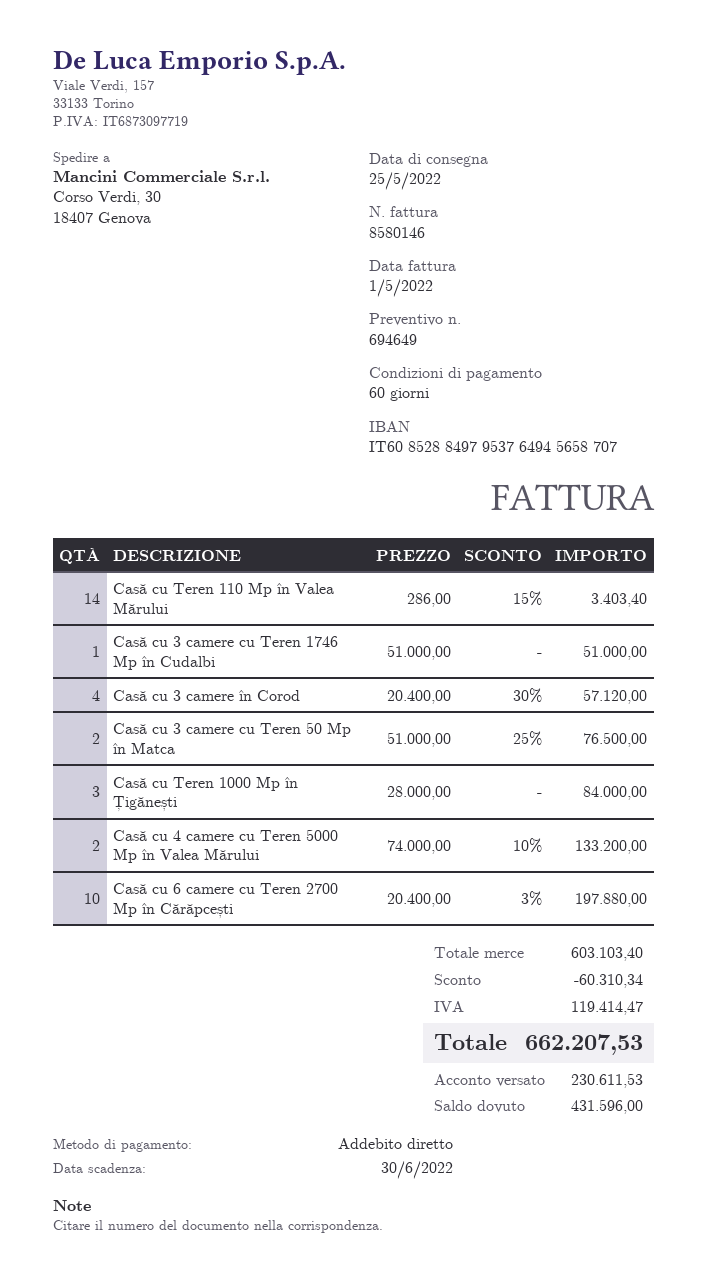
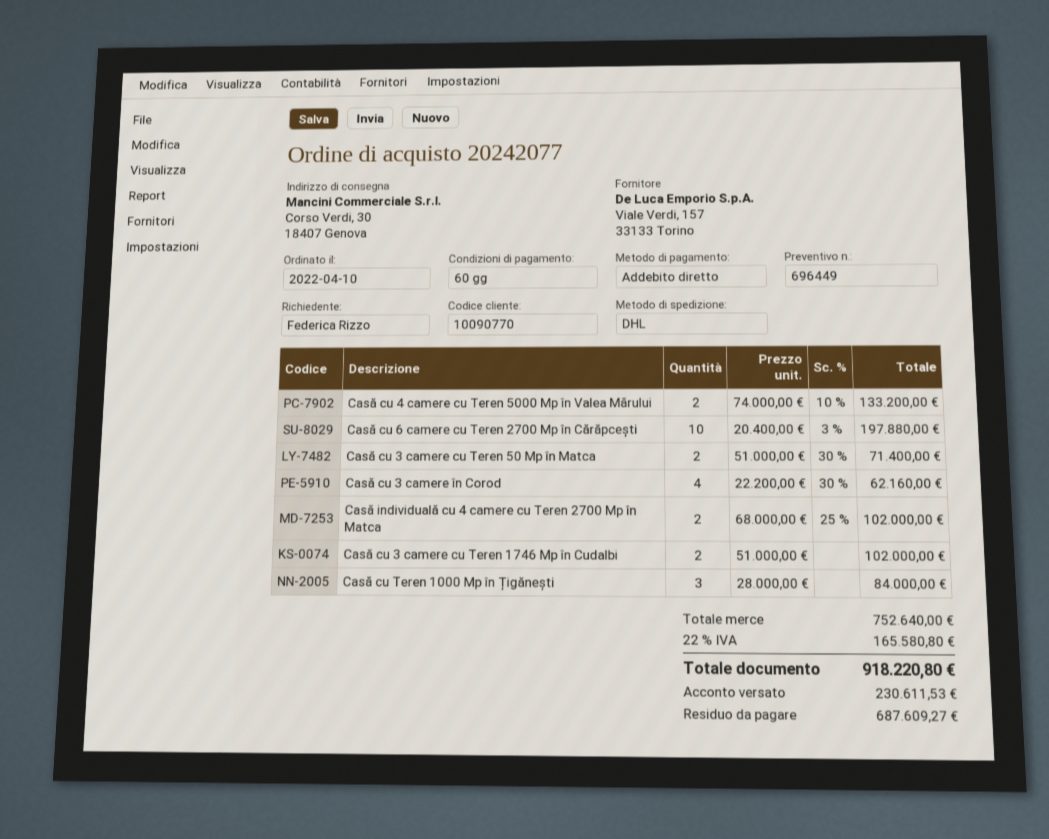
quote number: 694649 -> 696449
Casă cu Teren 110 Mp în Valea Mărului: 14 x 286.00 - 15% = 3403.40 -> none
Casă cu 3 camere cu Teren 1746 Mp în Cudalbi: 1 x 51000.00 = 51000.00 -> 2 x 51000.00 = 102000.00
Casă cu 3 camere în Corod: 4 x 20400.00 - 30% = 57120.00 -> 4 x 22200.00 - 30% = 62160.00
Casă cu 3 camere cu Teren 50 Mp în Matca: 2 x 51000.00 - 25% = 76500.00 -> 2 x 51000.00 - 30% = 71400.00
Casă individuală cu 4 camere cu Teren 2700 Mp în Matca: none -> 2 x 68000.00 - 25% = 102000.00
subtotal: 603103.40 -> 752640.00
discount: 60310.34 -> none
tax: 119414.47 -> 165580.80
total: 662207.53 -> 918220.80
balance: 431596.00 -> 687609.27

